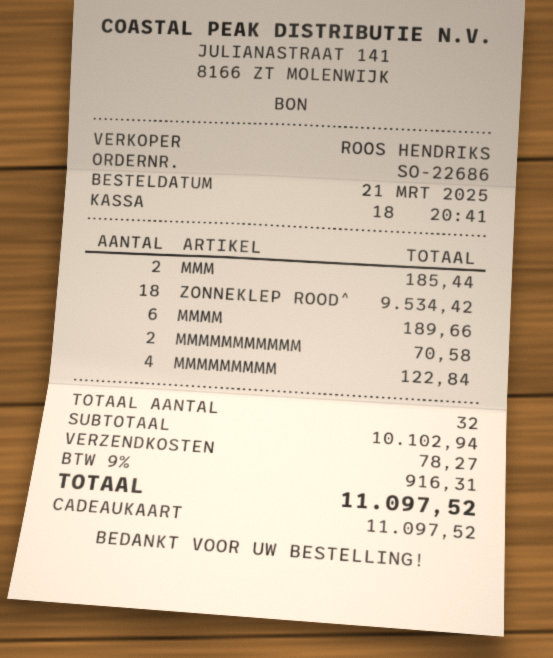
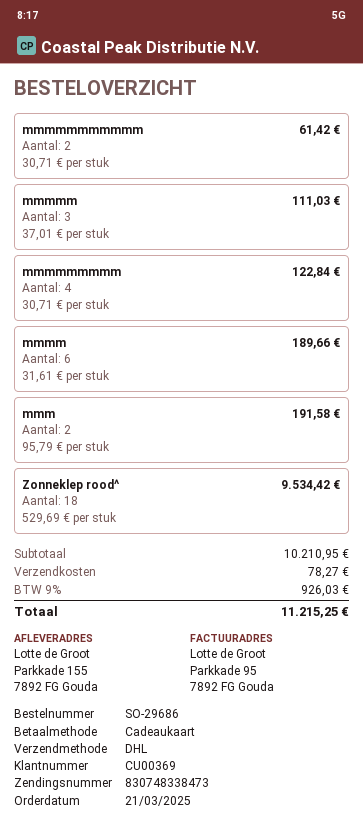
order number: SO-22686 -> SO-29686
MMM: 2 for 185.44 -> 2 for 191.58
MMMMMMMMMMM: 2 for 70.58 -> 2 for 61.42
mmmmm: none -> 3 for 111.03
subtotal: 10102.94 -> 10210.95
tax: 9% = 916.31 -> 9% = 926.03
total: 11097.52 -> 11215.25

